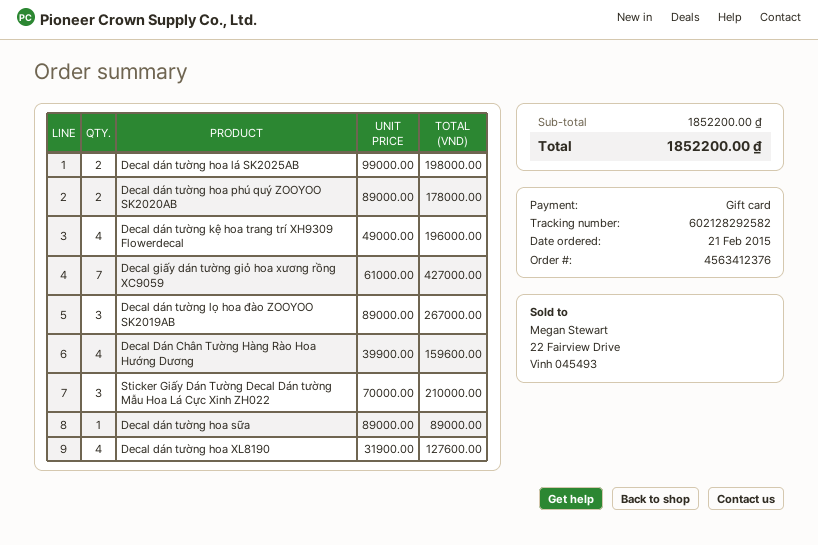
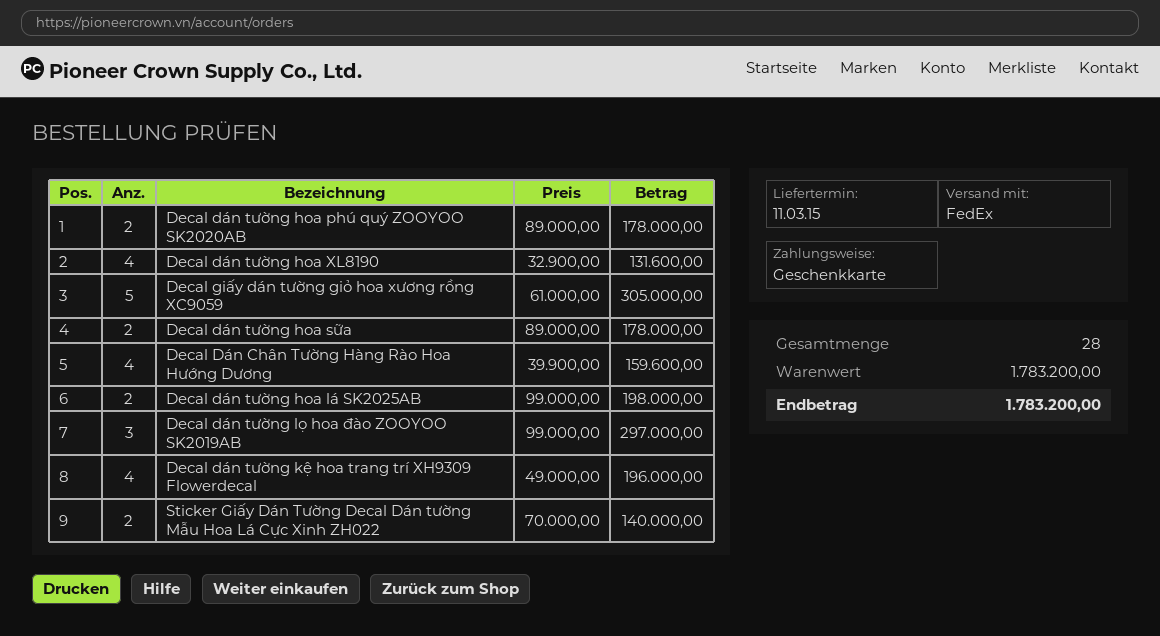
Decal giấy dán tường giỏ hoa xương rồng XC9059: 7 x 61000.00 = 427000.00 -> 5 x 61000.00 = 305000.00
Decal dán tường lọ hoa đào ZOOYOO SK2019AB: 3 x 89000.00 = 267000.00 -> 3 x 99000.00 = 297000.00
Sticker Giấy Dán Tường Decal Dán tường Mẫu Hoa Lá Cực Xinh ZH022: 3 x 70000.00 = 210000.00 -> 2 x 70000.00 = 140000.00
Decal dán tường hoa sữa: 1 x 89000.00 = 89000.00 -> 2 x 89000.00 = 178000.00
Decal dán tường hoa XL8190: 4 x 31900.00 = 127600.00 -> 4 x 32900.00 = 131600.00
subtotal: 1852200.00 -> 1783200.00
total: 1852200.00 -> 1783200.00

